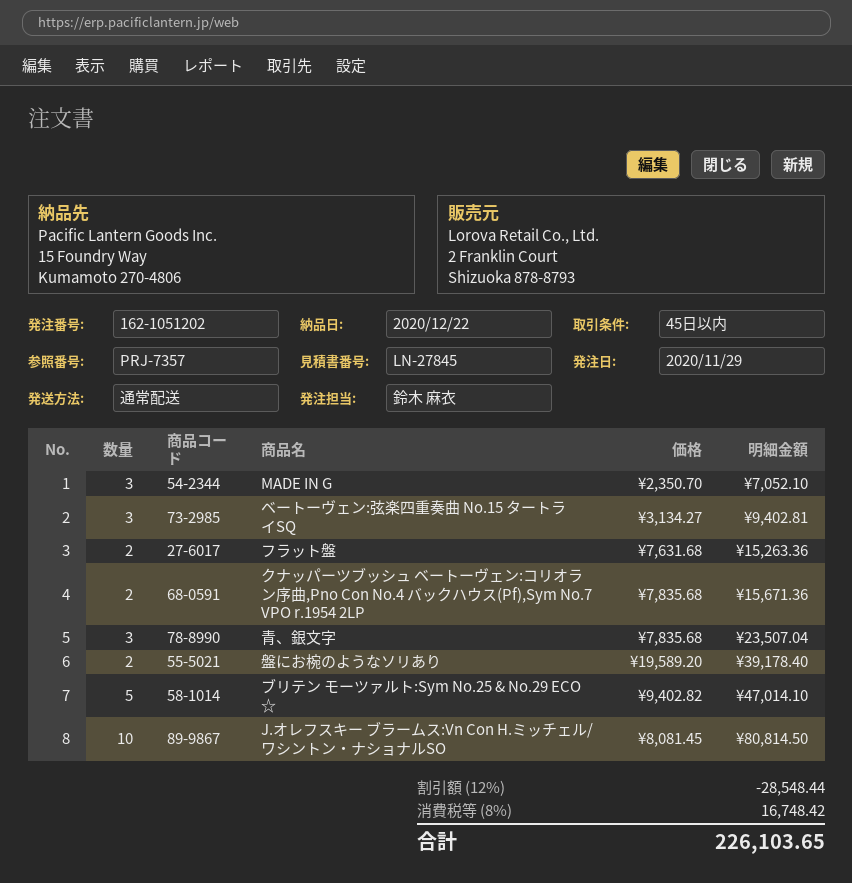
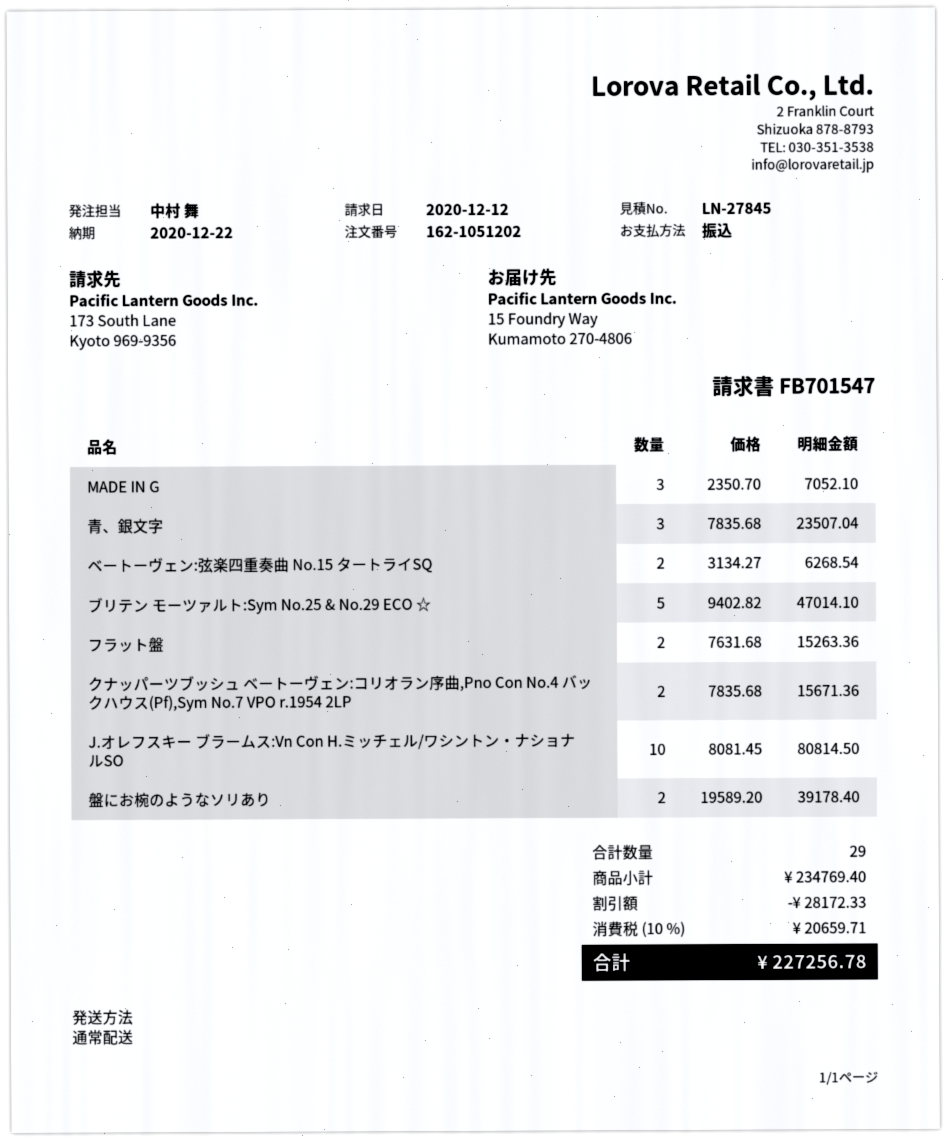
ordered by: 鈴木 麻衣 -> 中村 舞
ベートーヴェン:弦楽四重奏曲 No.15 タートライSQ: 3 x 3134.27 = 9402.81 -> 2 x 3134.27 = 6268.54
discount: 28548.44 -> 28172.33
tax: 8% = 16748.42 -> 10% = 20659.71
total: 226103.65 -> 227256.78

